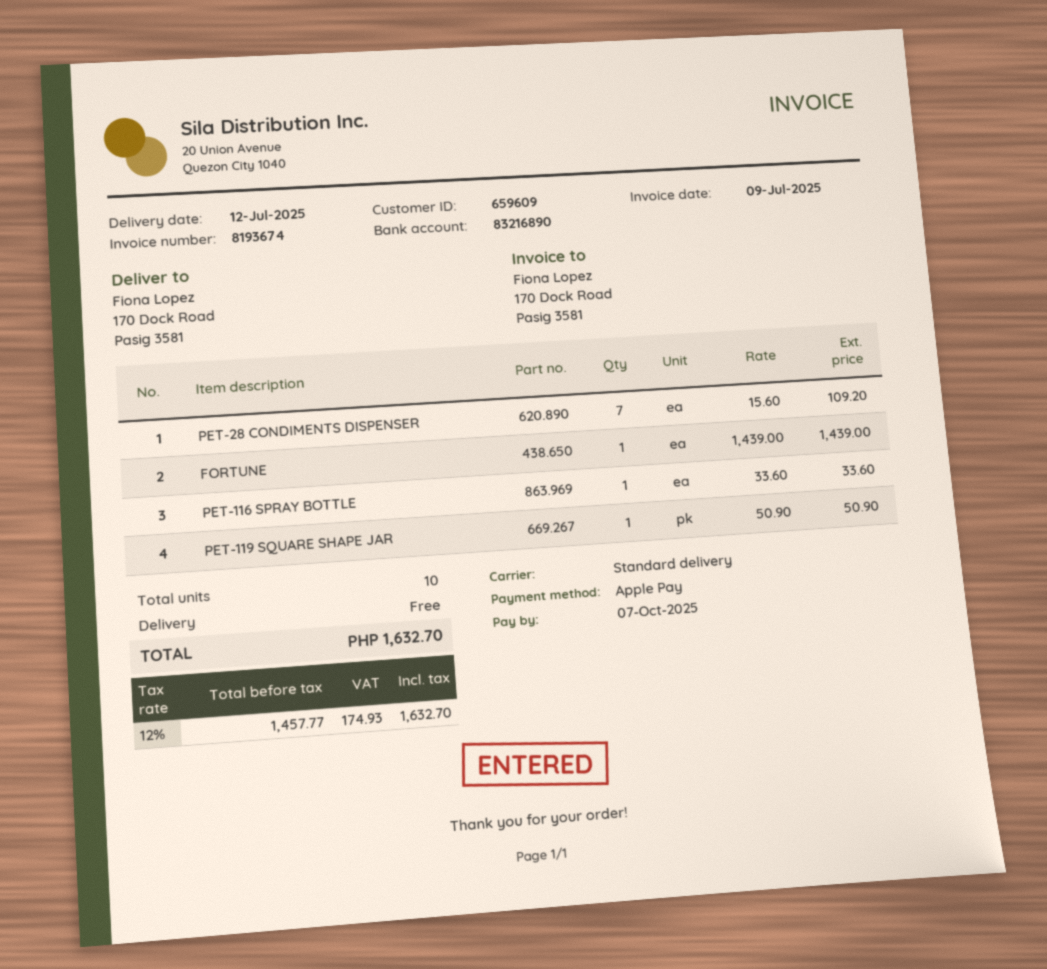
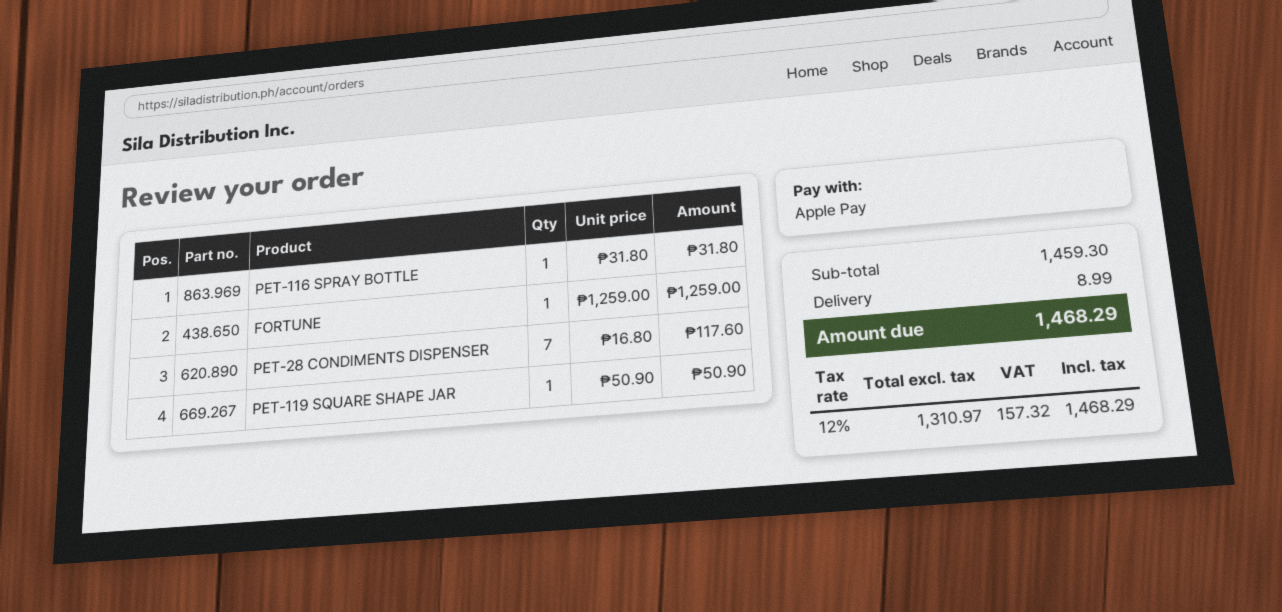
PET-28 CONDIMENTS DISPENSER: 7 x 15.60 = 109.20 -> 7 x 16.80 = 117.60
FORTUNE: 1 x 1439.00 = 1439.00 -> 1 x 1259.00 = 1259.00
PET-116 SPRAY BOTTLE: 1 x 33.60 = 33.60 -> 1 x 31.80 = 31.80
shipping: 0.00 -> 8.99
net: 1457.77 -> 1310.97
tax: 12% = 174.93 -> 12% = 157.32
total: 1632.70 -> 1468.29

